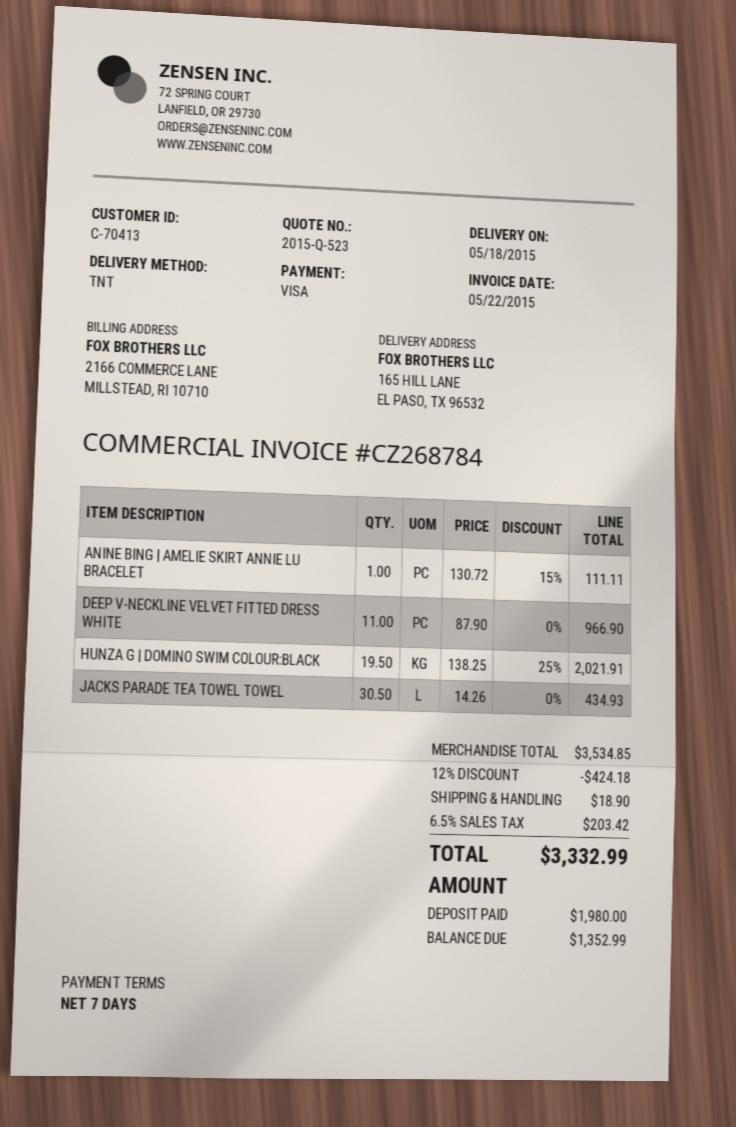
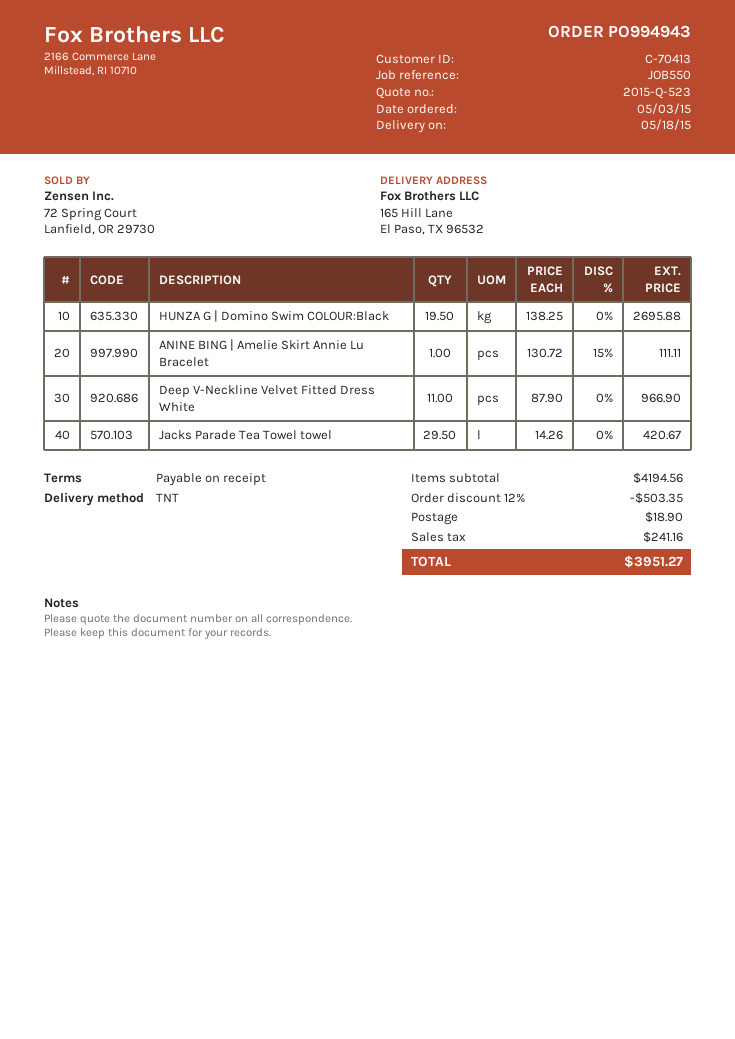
payment terms: 7 days -> on receipt
HUNZA G | DOMINO SWIM COLOUR:BLACK: 19.5 x 138.25 - 25% = 2021.91 -> 19.5 x 138.25 = 2695.88
JACKS PARADE TEA TOWEL TOWEL: 30.5 x 14.26 = 434.93 -> 29.5 x 14.26 = 420.67
subtotal: 3534.85 -> 4194.56
discount: 12% = 424.18 -> 12% = 503.35
tax: 203.42 -> 241.16
total: 3332.99 -> 3951.27

